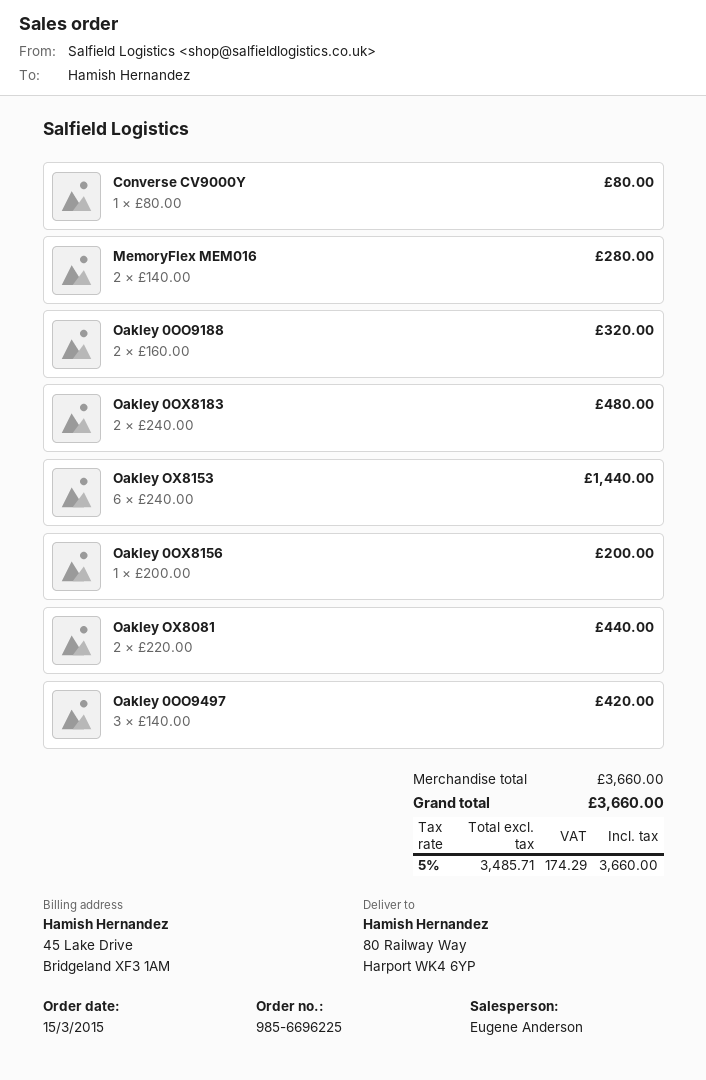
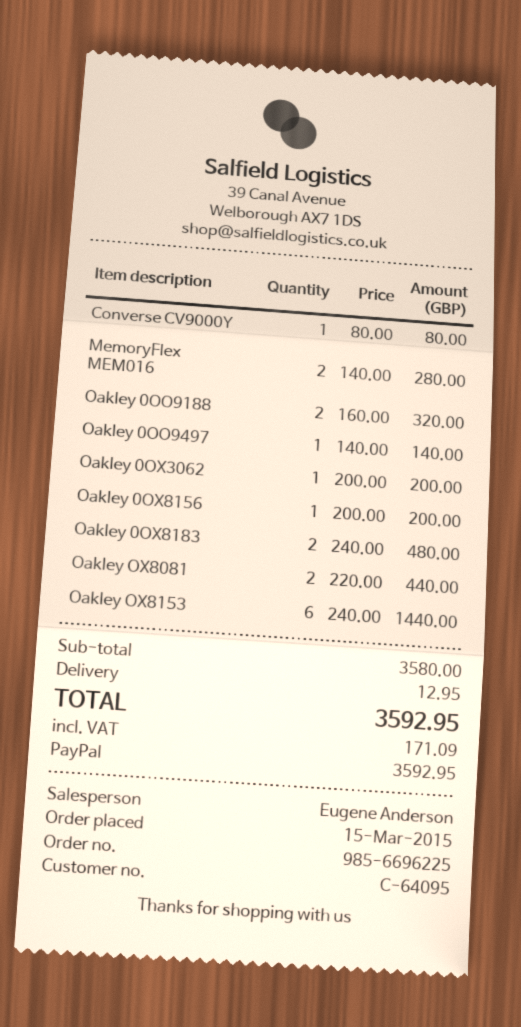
Oakley 0OO9497: 3 x 140.00 = 420.00 -> 1 x 140.00 = 140.00
Oakley 0OX3062: none -> 1 x 200.00 = 200.00
subtotal: 3660.00 -> 3580.00
shipping: none -> 12.95
tax: 174.29 -> 171.09
total: 3660.00 -> 3592.95

